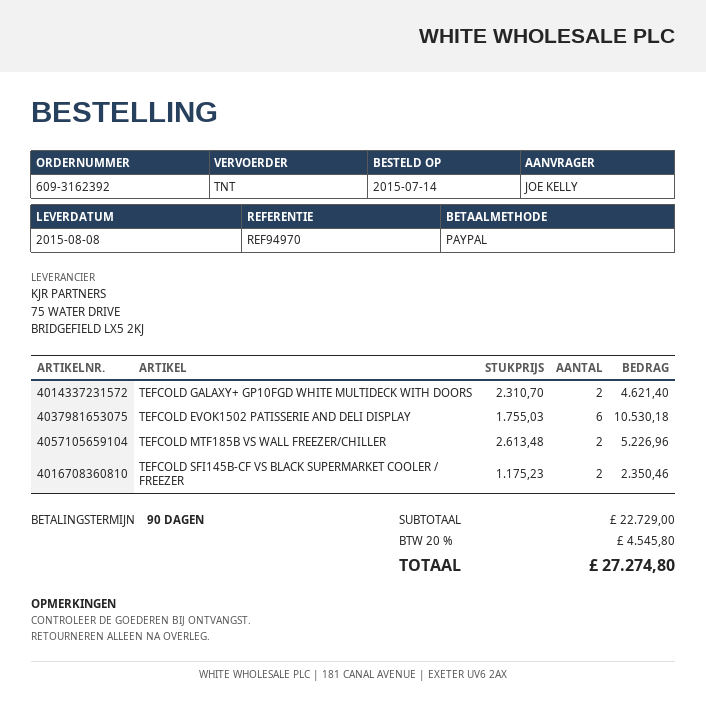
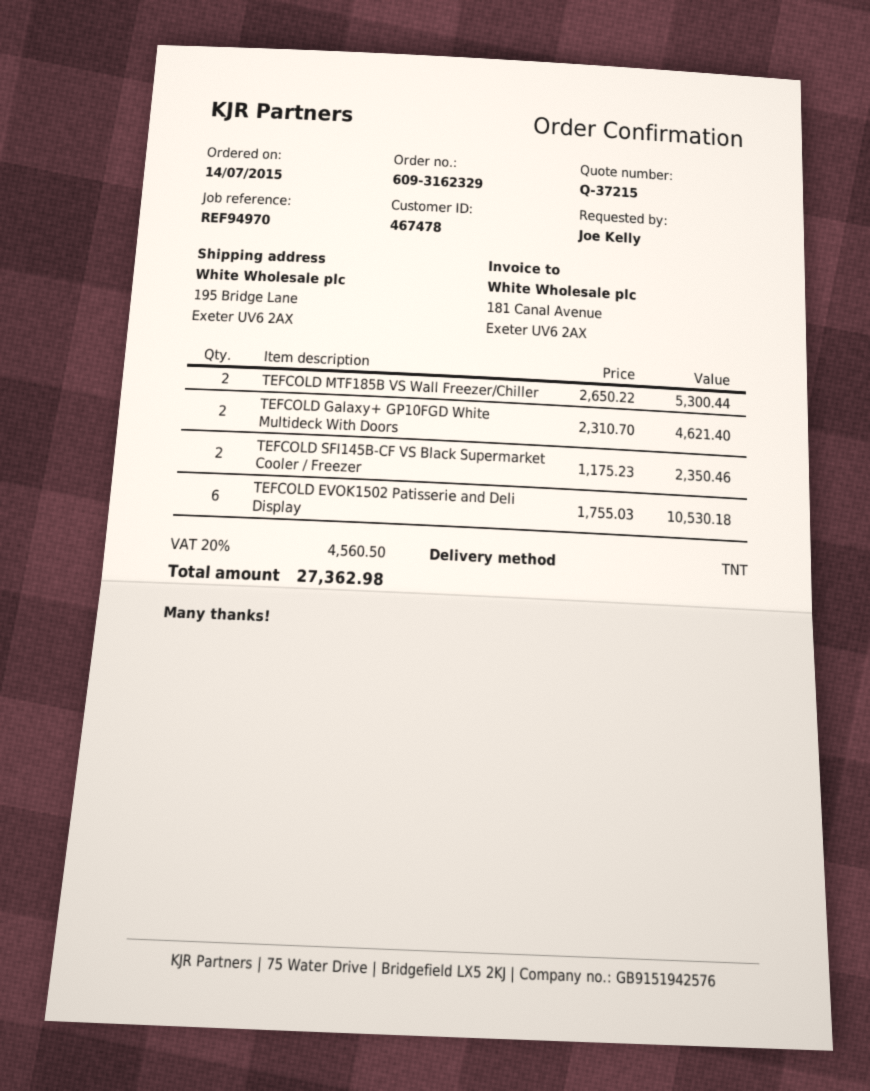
order number: 609-3162392 -> 609-3162329
TEFCOLD MTF185B VS WALL FREEZER/CHILLER: 2 x 2613.48 = 5226.96 -> 2 x 2650.22 = 5300.44
tax: 20% = 4545.80 -> 20% = 4560.50
total: 27274.80 -> 27362.98

